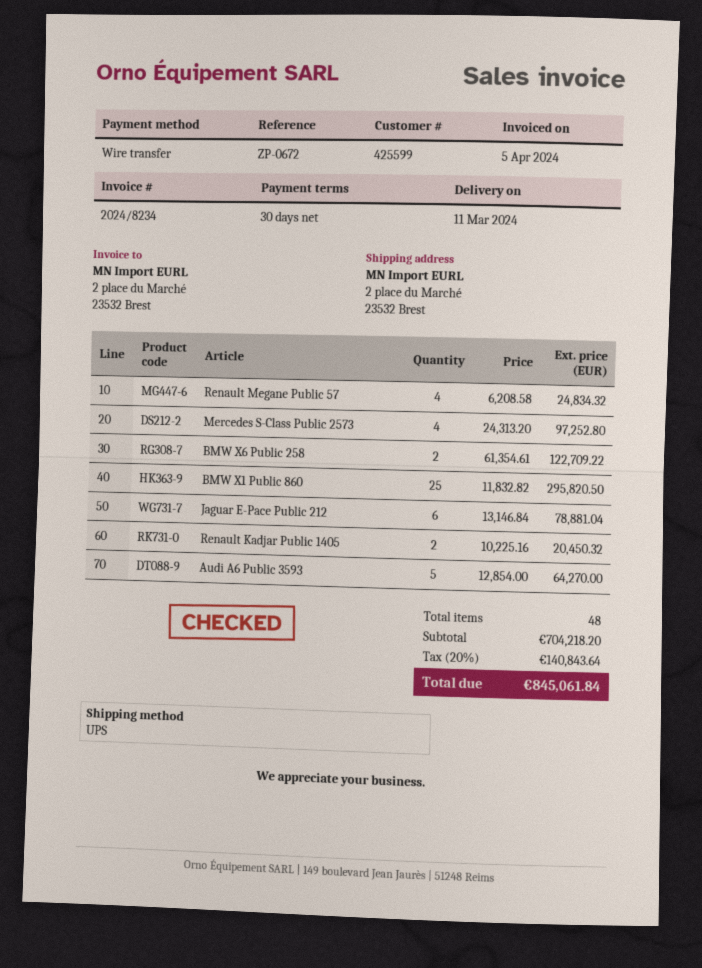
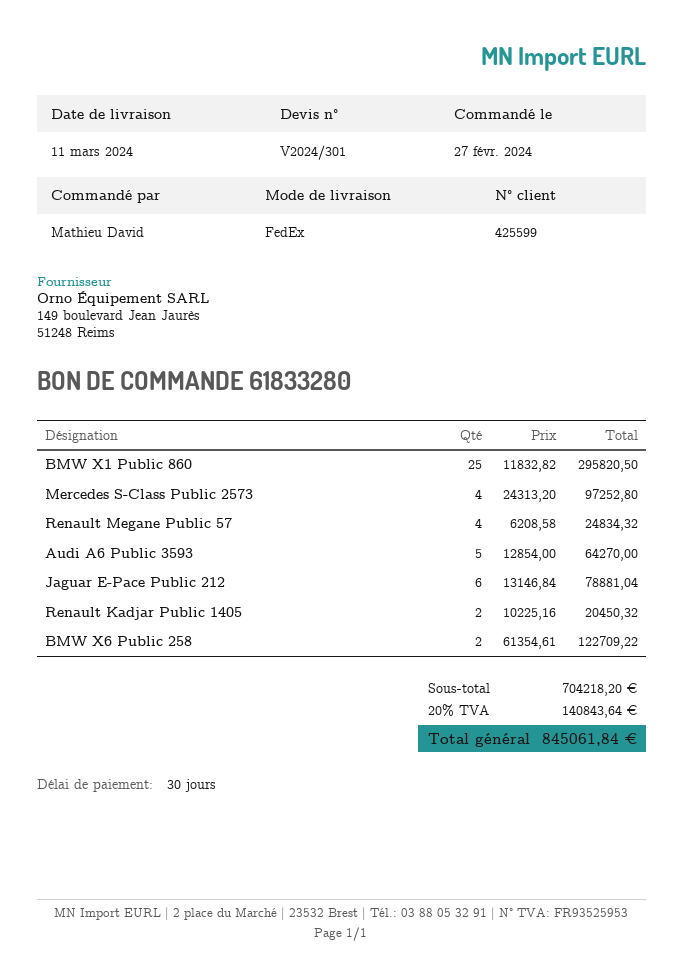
shipping method: UPS -> FedEx

